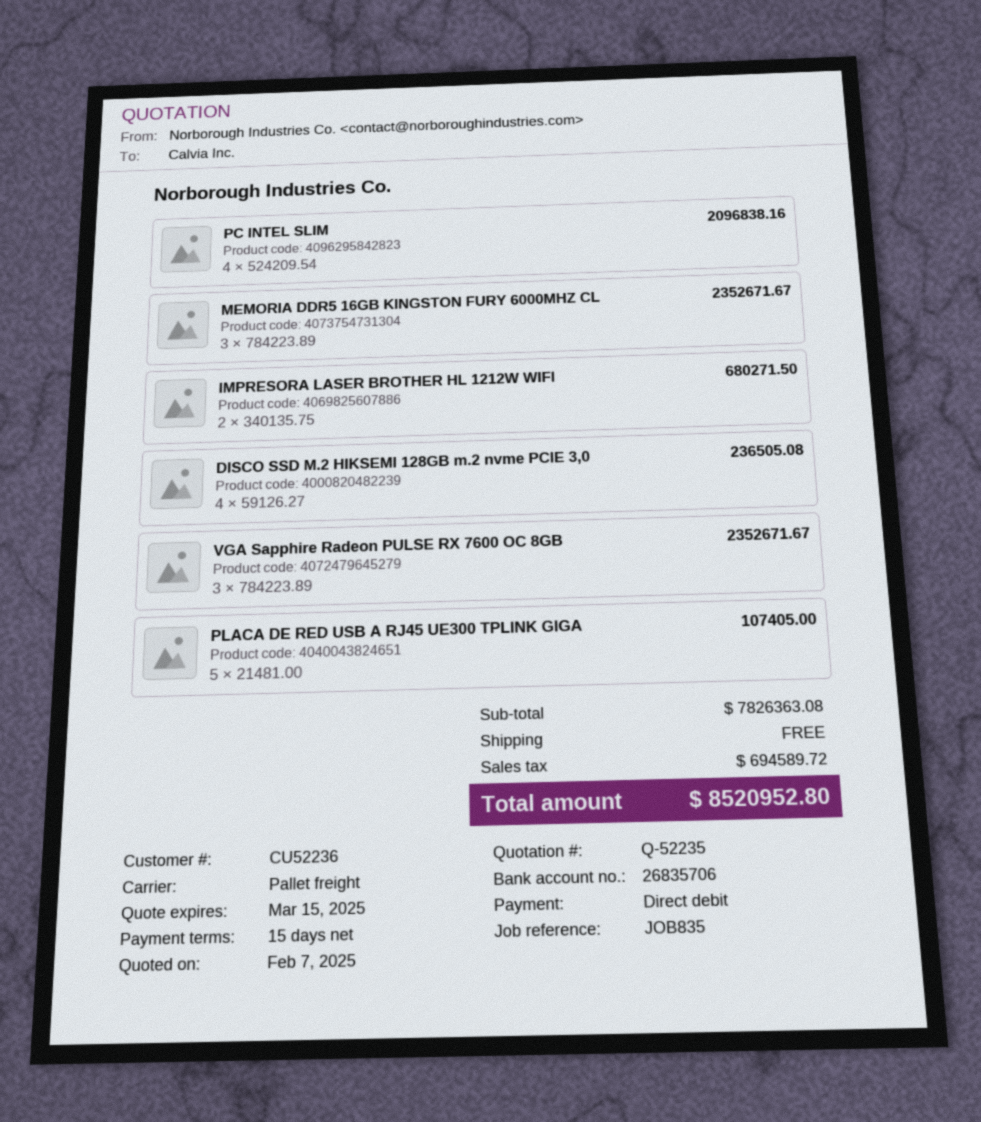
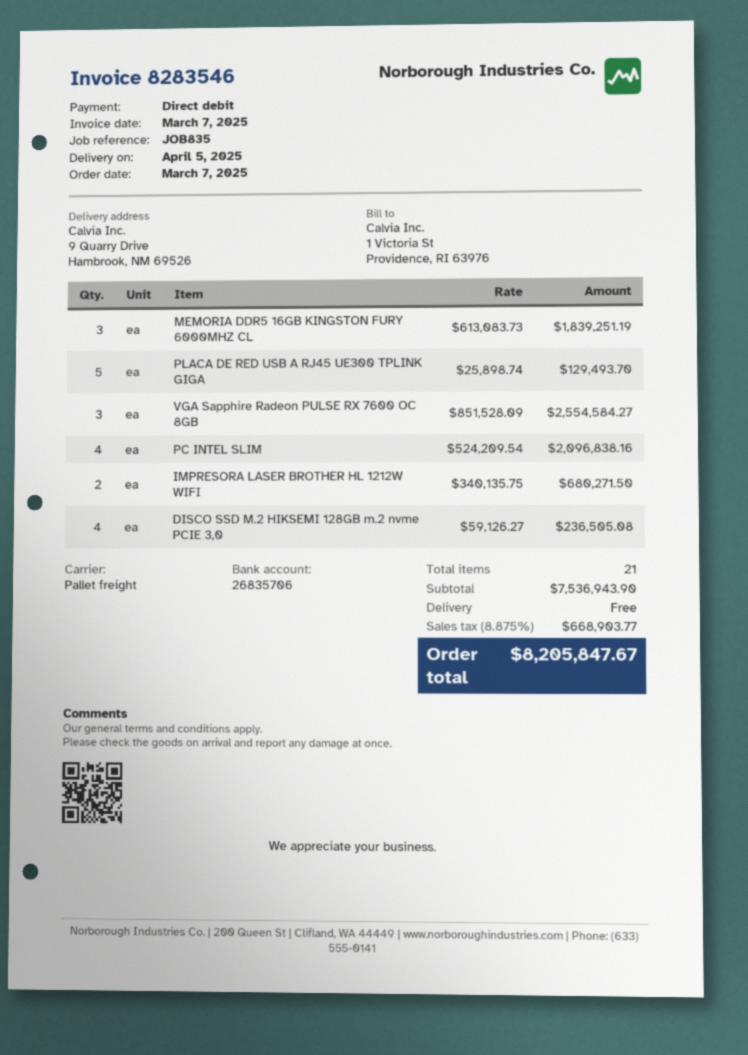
MEMORIA DDR5 16GB KINGSTON FURY 6000MHZ CL: 3 x 784223.89 = 2352671.67 -> 3 x 613083.73 = 1839251.19
VGA Sapphire Radeon PULSE RX 7600 OC 8GB: 3 x 784223.89 = 2352671.67 -> 3 x 851528.09 = 2554584.27
PLACA DE RED USB A RJ45 UE300 TPLINK GIGA: 5 x 21481.00 = 107405.00 -> 5 x 25898.74 = 129493.70
subtotal: 7826363.08 -> 7536943.90
tax: 694589.72 -> 668903.77
total: 8520952.80 -> 8205847.67

